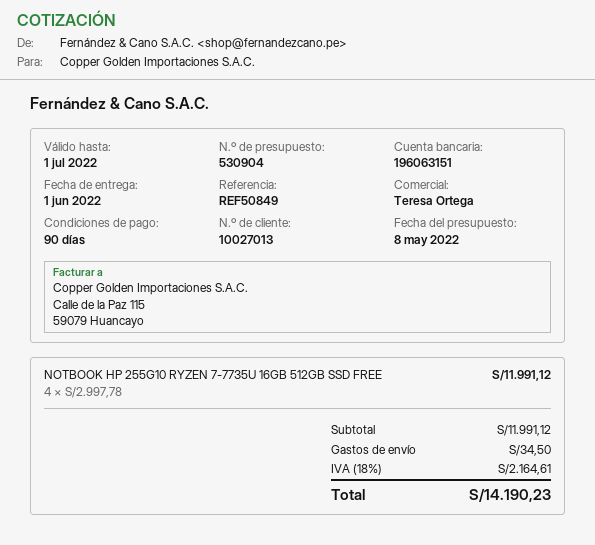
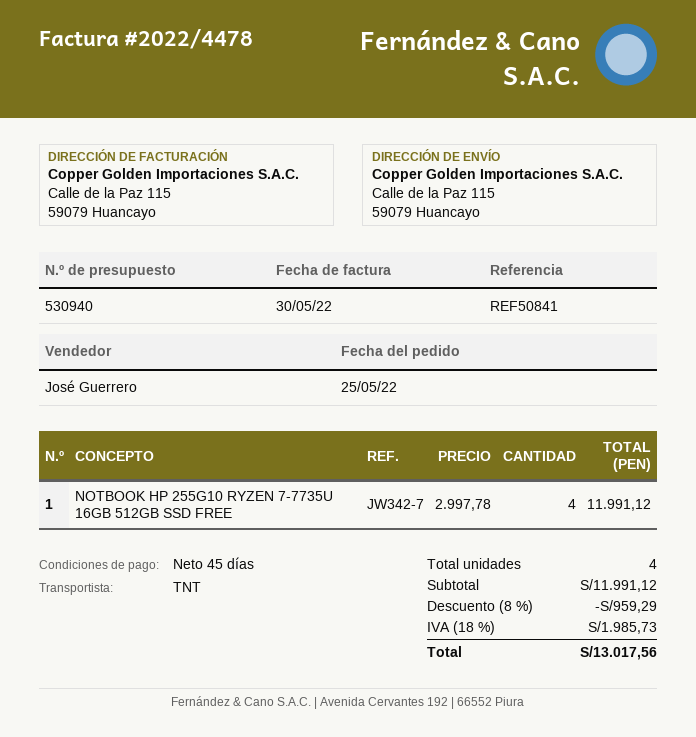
quote number: 530904 -> 530940
payment terms: 90 days -> 45 days
reference: REF50849 -> REF50841
sales rep: Teresa Ortega -> José Guerrero
discount: none -> 8% = 959.29
shipping: 34.50 -> none
tax: 18% = 2164.61 -> 18% = 1985.73
total: 14190.23 -> 13017.56

